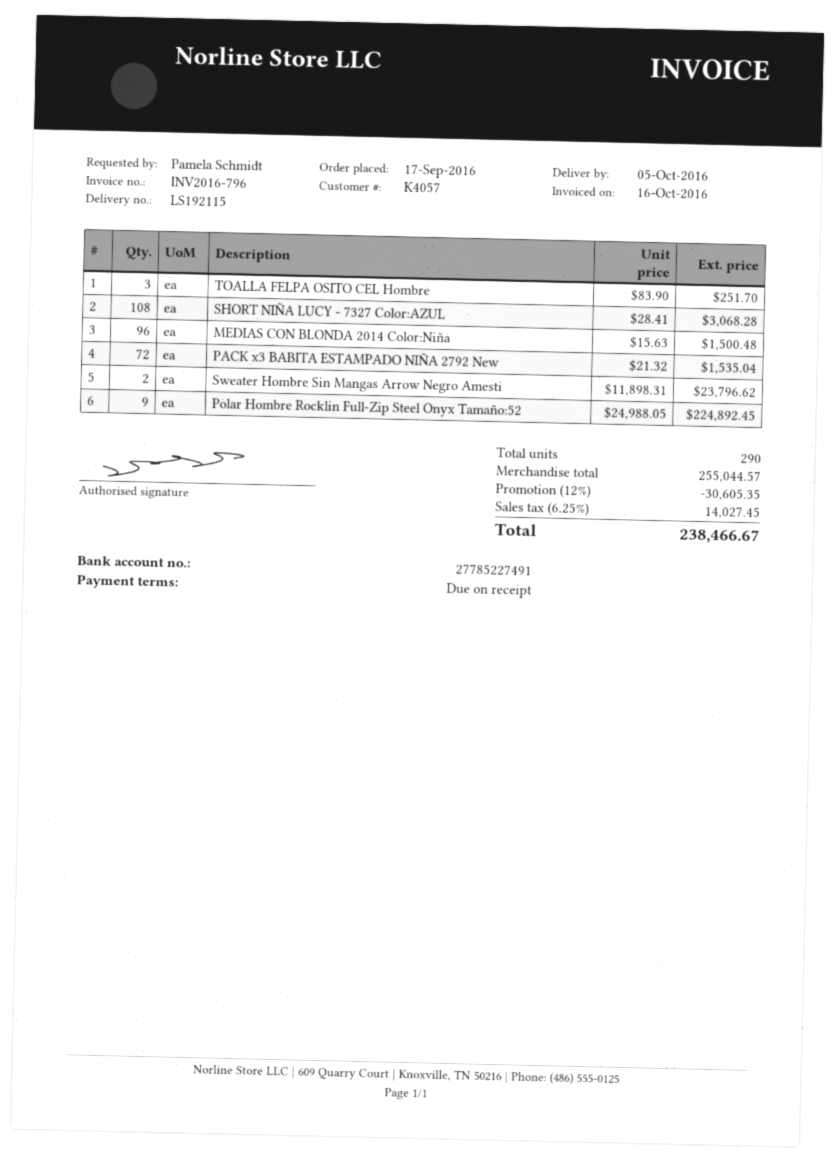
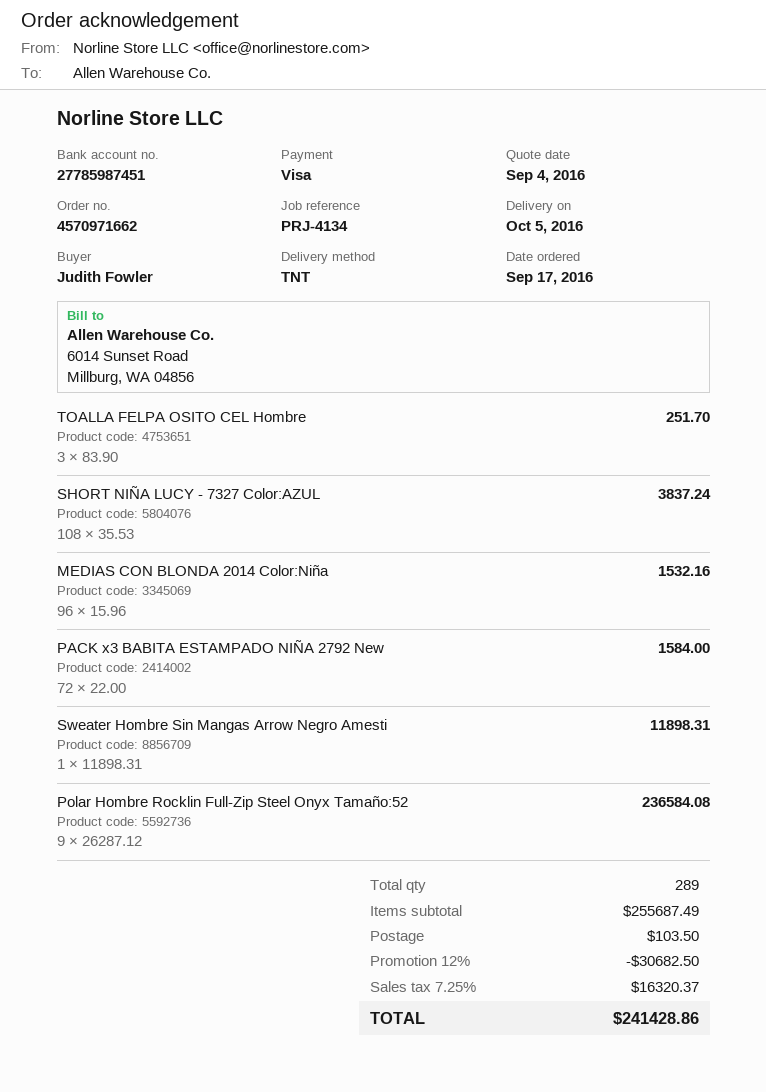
ordered by: Pamela Schmidt -> Judith Fowler
bank account: 27785227491 -> 27785987451
SHORT NIÑA LUCY - 7327 Color:AZUL: 108 x 28.41 = 3068.28 -> 108 x 35.53 = 3837.24
MEDIAS CON BLONDA 2014 Color:Niña: 96 x 15.63 = 1500.48 -> 96 x 15.96 = 1532.16
PACK x3 BABITA ESTAMPADO NIÑA 2792 New: 72 x 21.32 = 1535.04 -> 72 x 22.00 = 1584.00
Sweater Hombre Sin Mangas Arrow Negro Amesti: 2 x 11898.31 = 23796.62 -> 1 x 11898.31 = 11898.31
Polar Hombre Rocklin Full-Zip Steel Onyx Tamaño:52: 9 x 24988.05 = 224892.45 -> 9 x 26287.12 = 236584.08
total quantity: 290 -> 289
subtotal: 255044.57 -> 255687.49
discount: 12% = 30605.35 -> 12% = 30682.50
shipping: none -> 103.50
tax: 6.25% = 14027.45 -> 7.25% = 16320.37
total: 238466.67 -> 241428.86

